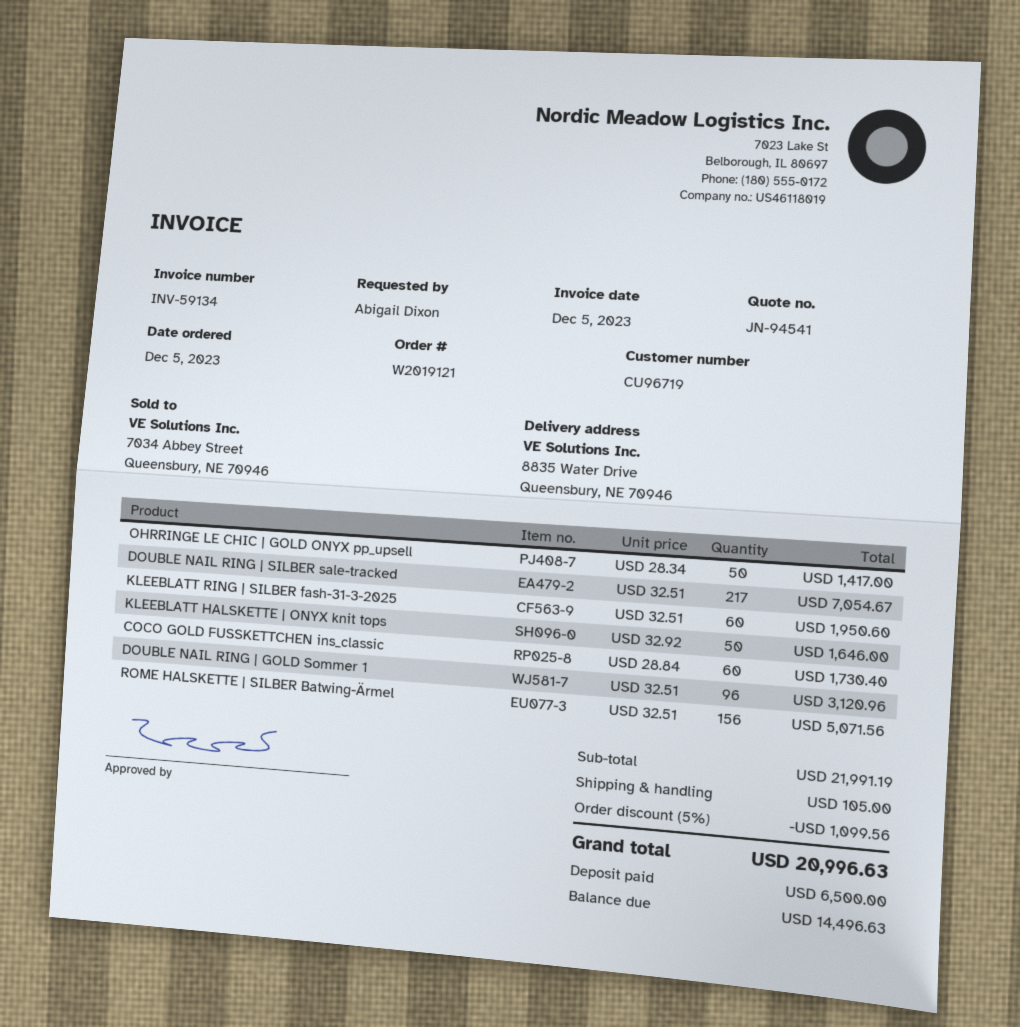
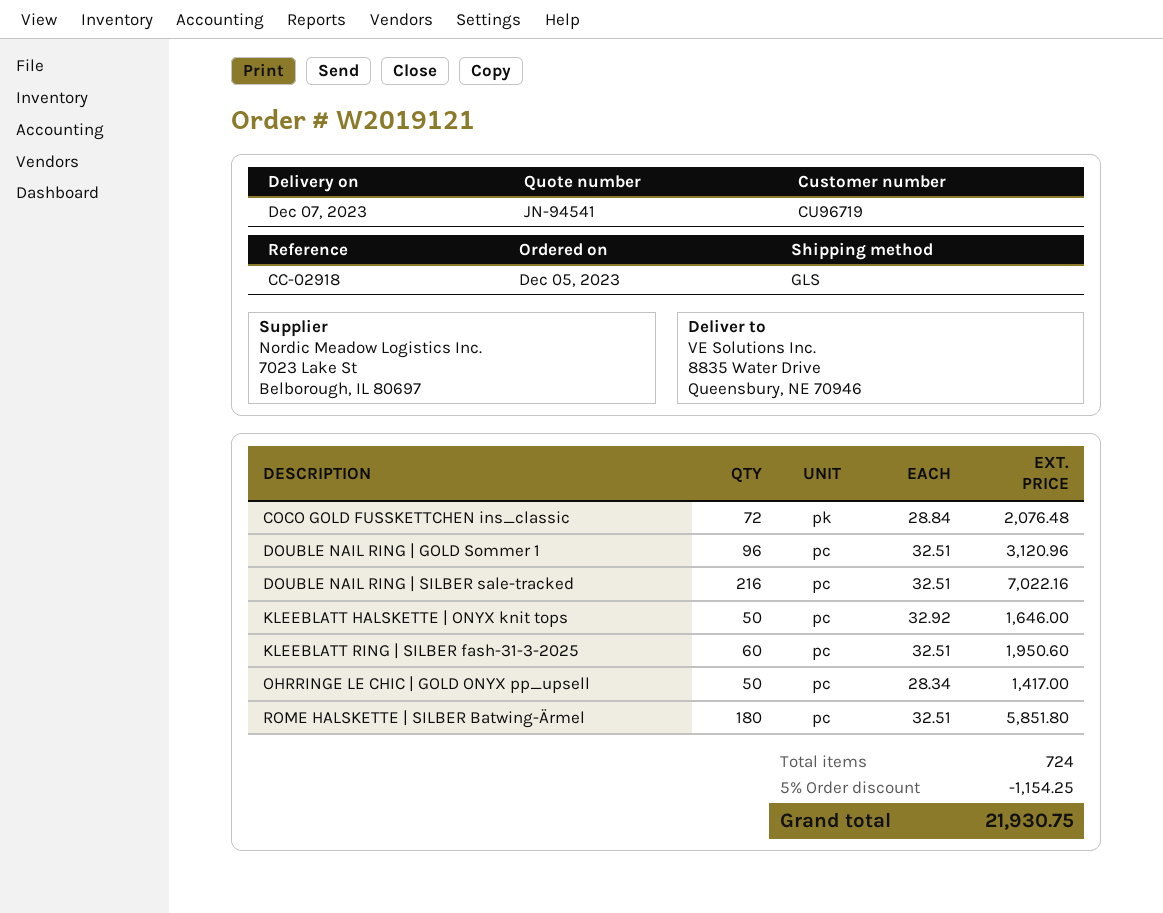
DOUBLE NAIL RING | SILBER sale-tracked: 217 x 32.51 = 7054.67 -> 216 x 32.51 = 7022.16
COCO GOLD FUSSKETTCHEN ins_classic: 60 x 28.84 = 1730.40 -> 72 x 28.84 = 2076.48
ROME HALSKETTE | SILBER Batwing-Ärmel: 156 x 32.51 = 5071.56 -> 180 x 32.51 = 5851.80
discount: 5% = 1099.56 -> 5% = 1154.25
shipping: 105.00 -> none
total: 20996.63 -> 21930.75

